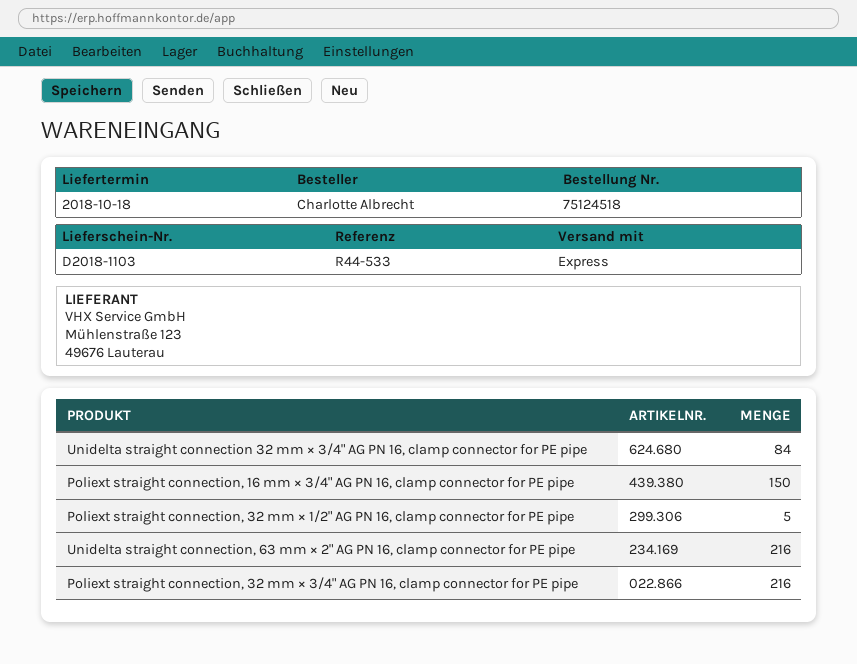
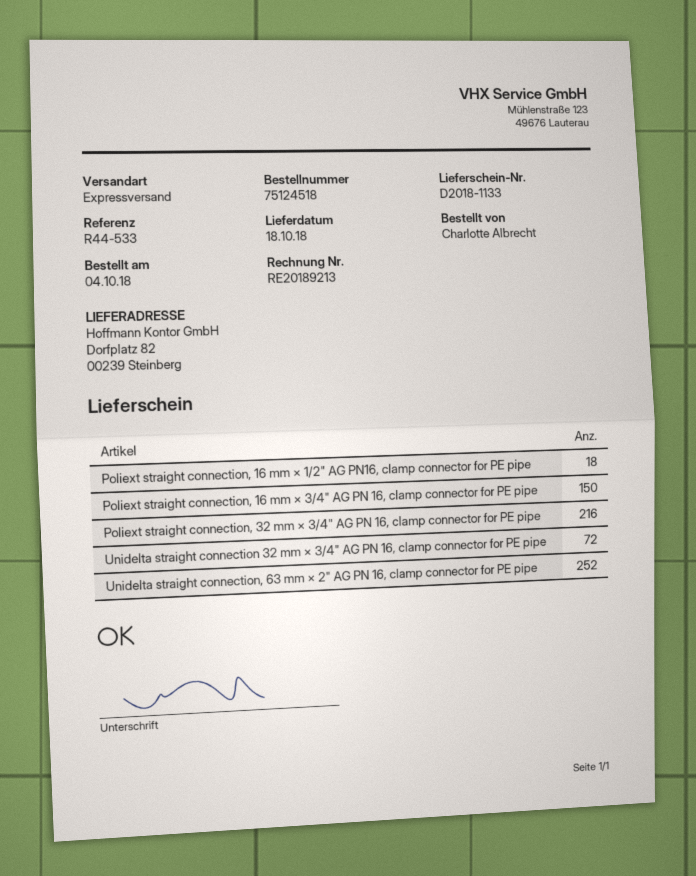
delivery note number: D2018-1103 -> D2018-1133
Unidelta straight connection 32 mm × 3/4" AG PN 16, clamp connector for PE pipe: 84 -> 72
Poliext straight connection, 32 mm × 1/2" AG PN 16, clamp connector for PE pipe: 5 -> none
Unidelta straight connection, 63 mm × 2" AG PN 16, clamp connector for PE pipe: 216 -> 252
Poliext straight connection, 16 mm × 1/2" AG PN16, clamp connector for PE pipe: none -> 18

